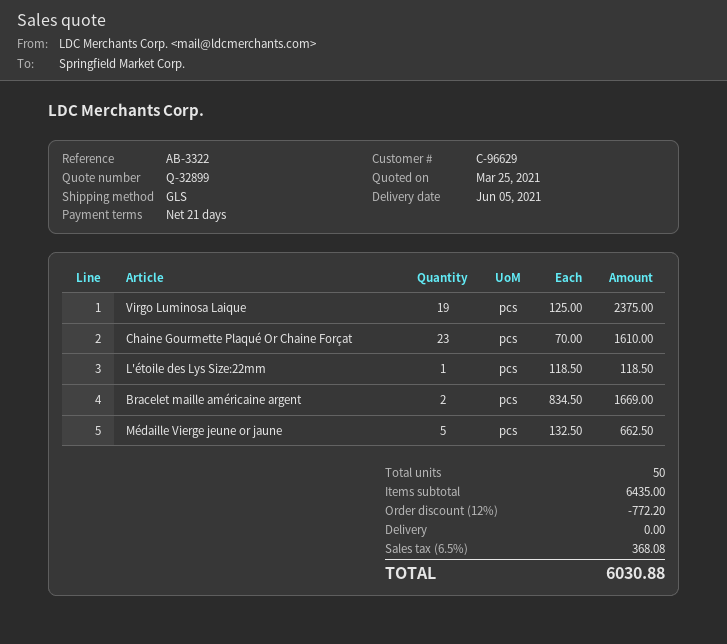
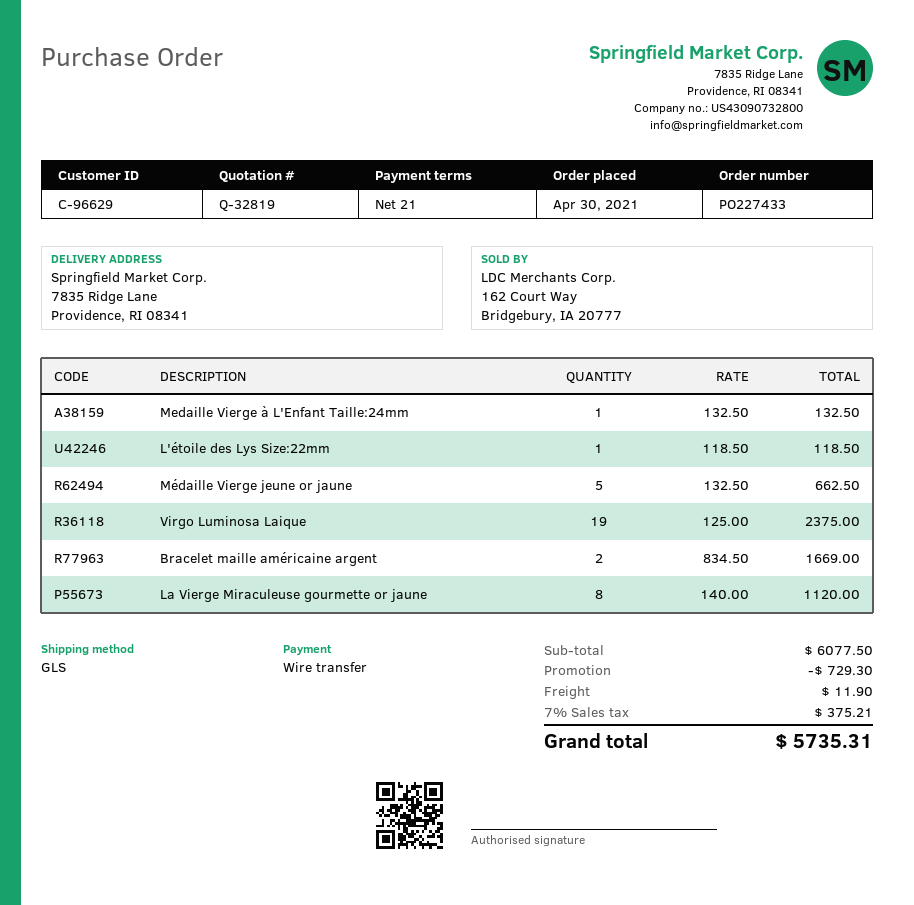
quote number: Q-32899 -> Q-32819
Chaine Gourmette Plaqué Or Chaine Forçat: 23 x 70.00 = 1610.00 -> none
Medaille Vierge à L'Enfant Taille:24mm: none -> 1 x 132.50 = 132.50
La Vierge Miraculeuse gourmette or jaune: none -> 8 x 140.00 = 1120.00
subtotal: 6435.00 -> 6077.50
discount: 772.20 -> 729.30
shipping: 0.00 -> 11.90
tax: 6.5% = 368.08 -> 7% = 375.21
total: 6030.88 -> 5735.31

